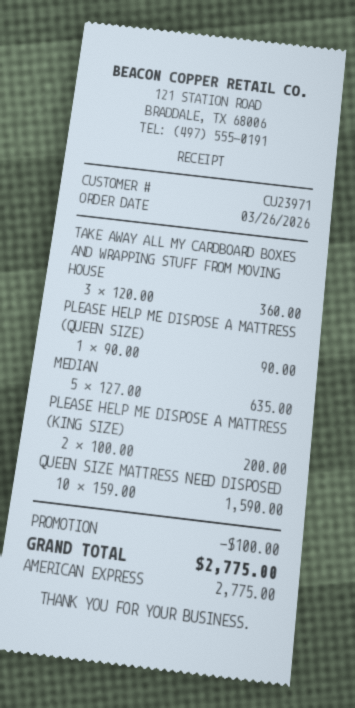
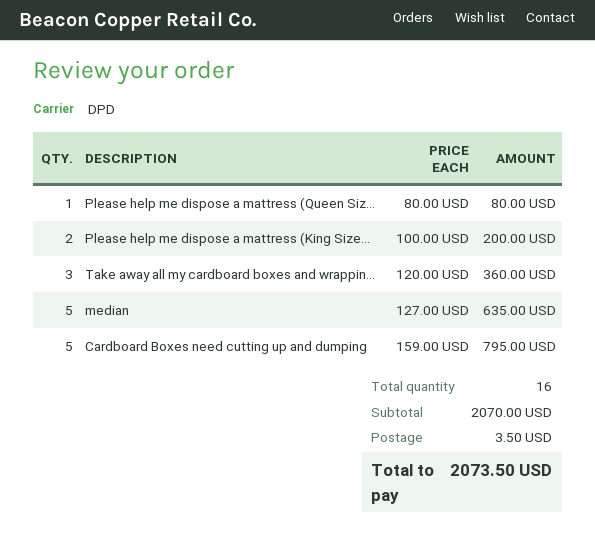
PLEASE HELP ME DISPOSE A MATTRESS (QUEEN SIZE): 1 x 90.00 = 90.00 -> 1 x 80.00 = 80.00
QUEEN SIZE MATTRESS NEED DISPOSED: 10 x 159.00 = 1590.00 -> none
Cardboard Boxes need cutting up and dumping: none -> 5 x 159.00 = 795.00
discount: 100.00 -> none
shipping: none -> 3.50
total: 2775.00 -> 2073.50

